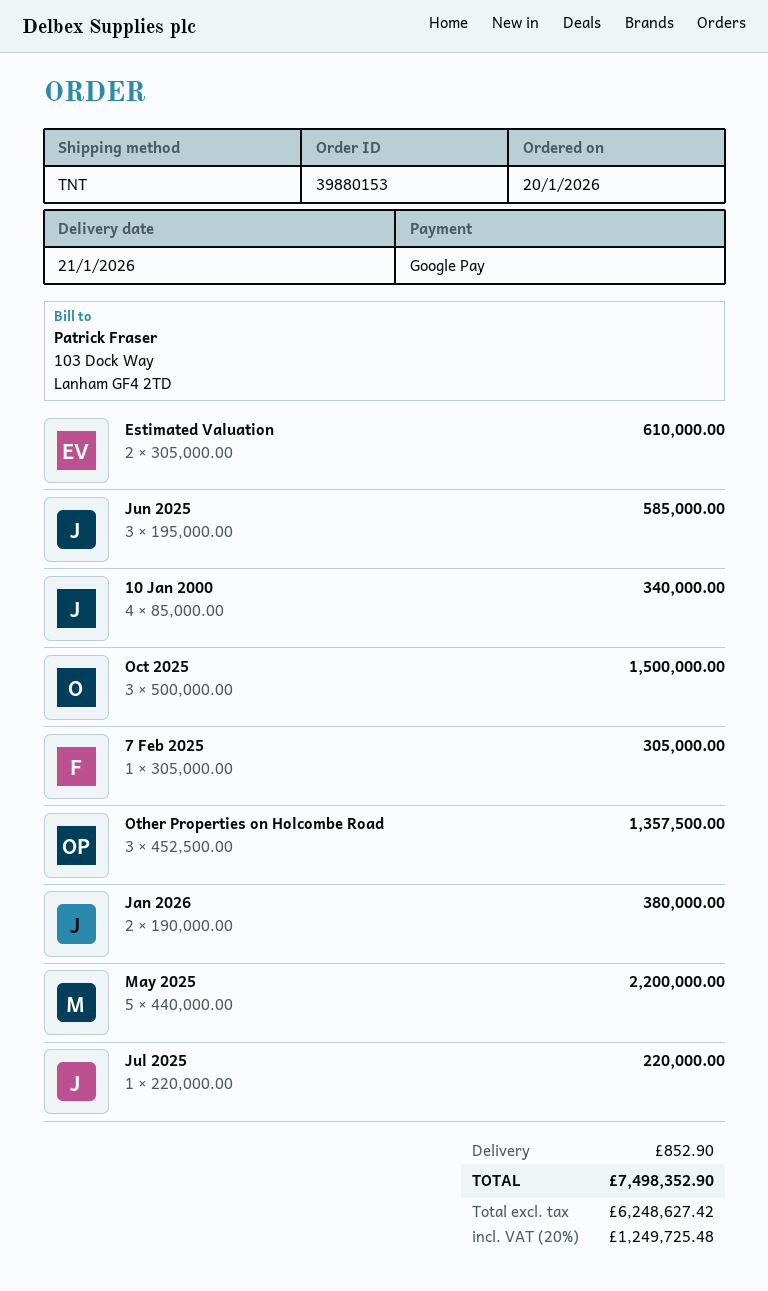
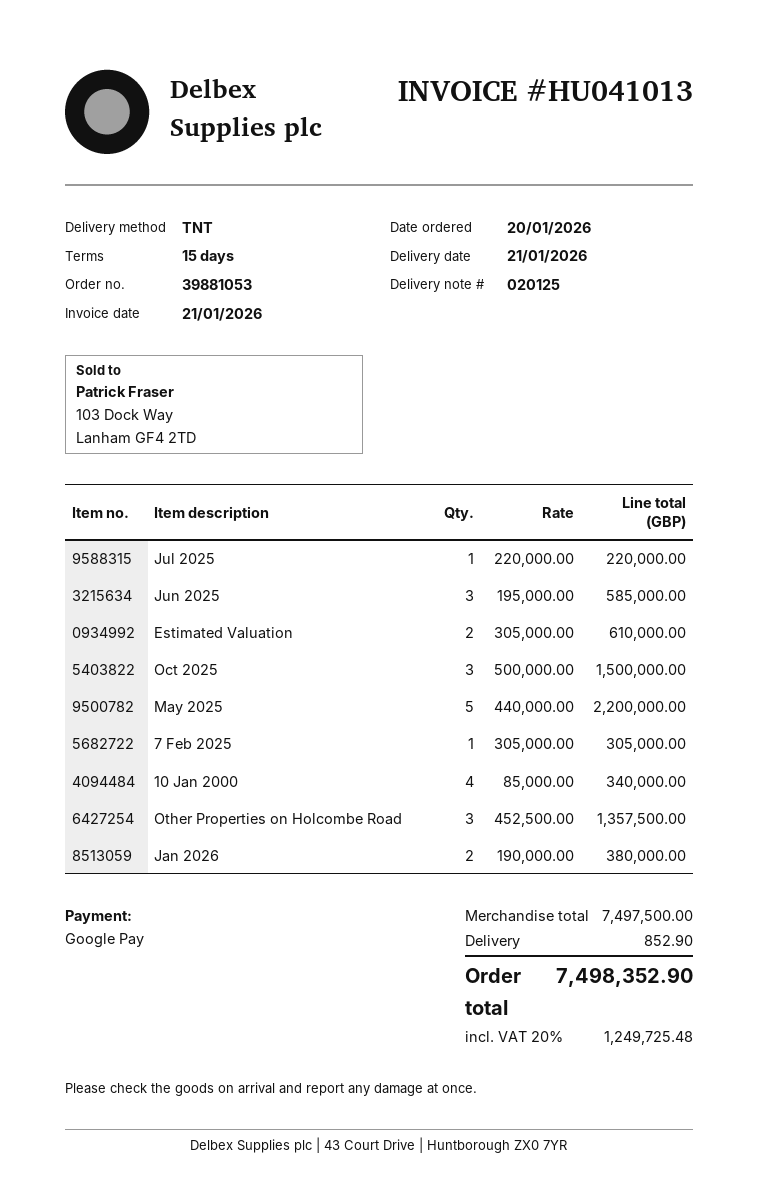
order number: 39880153 -> 39881053

